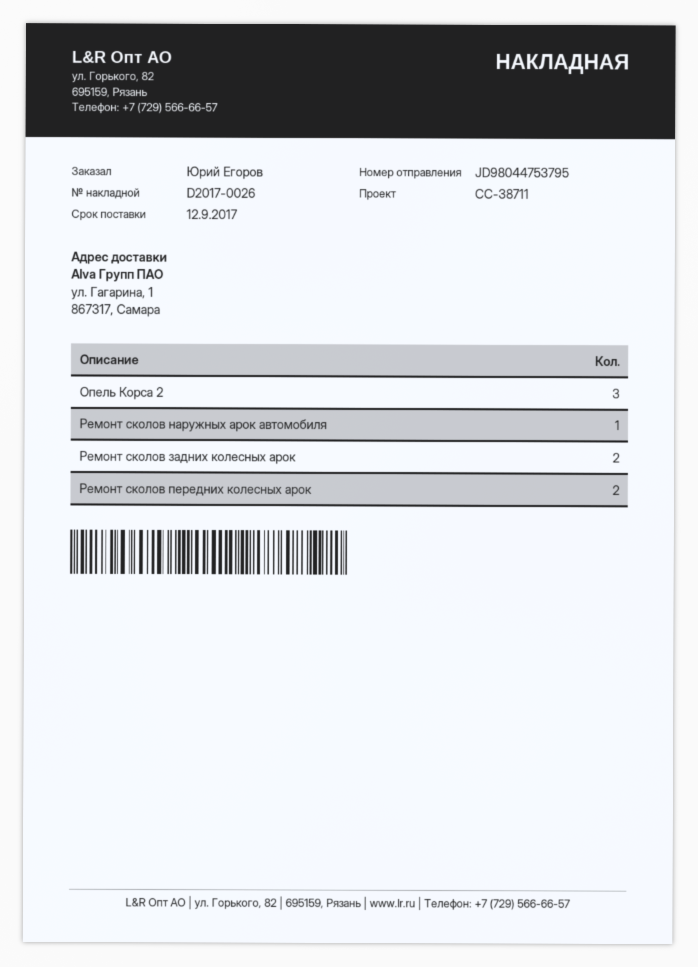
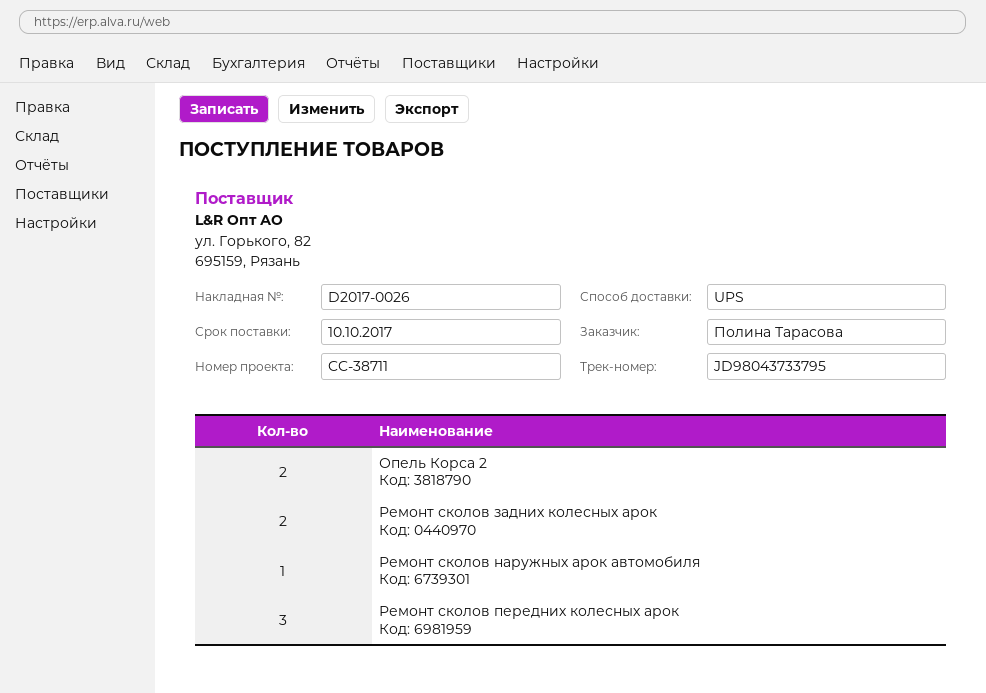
delivery date: 2017-09-12 -> 2017-10-10
ordered by: Юрий Егоров -> Полина Тарасова
tracking number: JD98044753795 -> JD98043733795
Опель Корса 2: 3 -> 2
Ремонт сколов передних колесных арок: 2 -> 3

